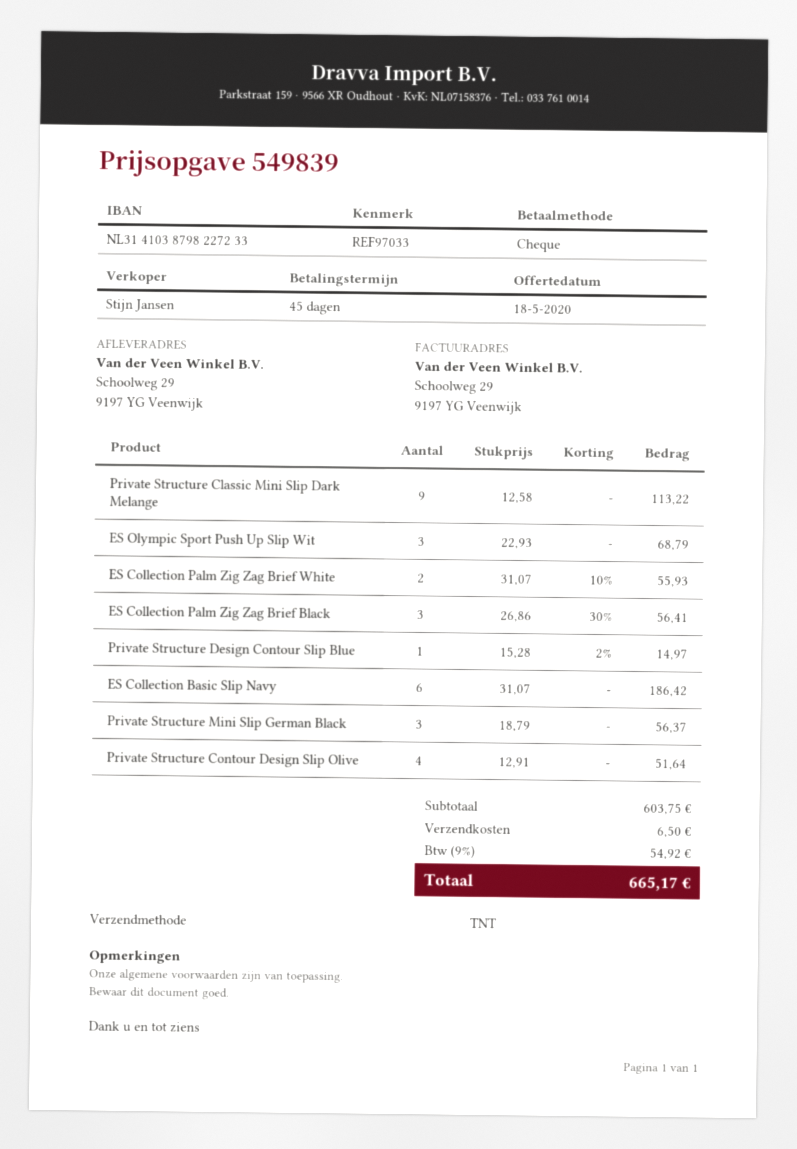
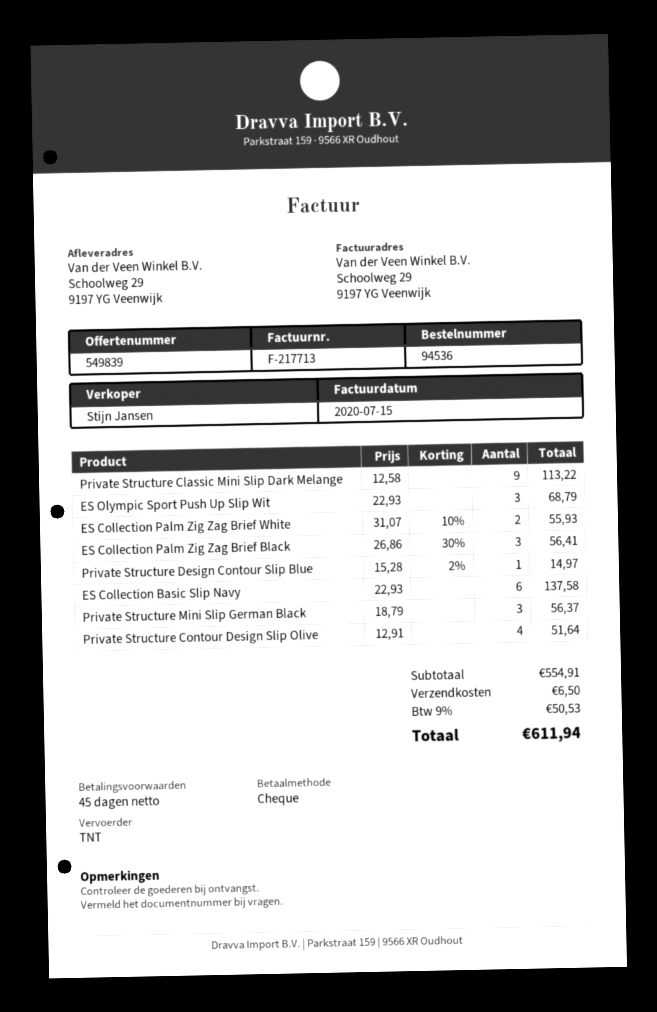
ES Collection Basic Slip Navy: 6 x 31.07 = 186.42 -> 6 x 22.93 = 137.58
subtotal: 603.75 -> 554.91
tax: 9% = 54.92 -> 9% = 50.53
total: 665.17 -> 611.94

